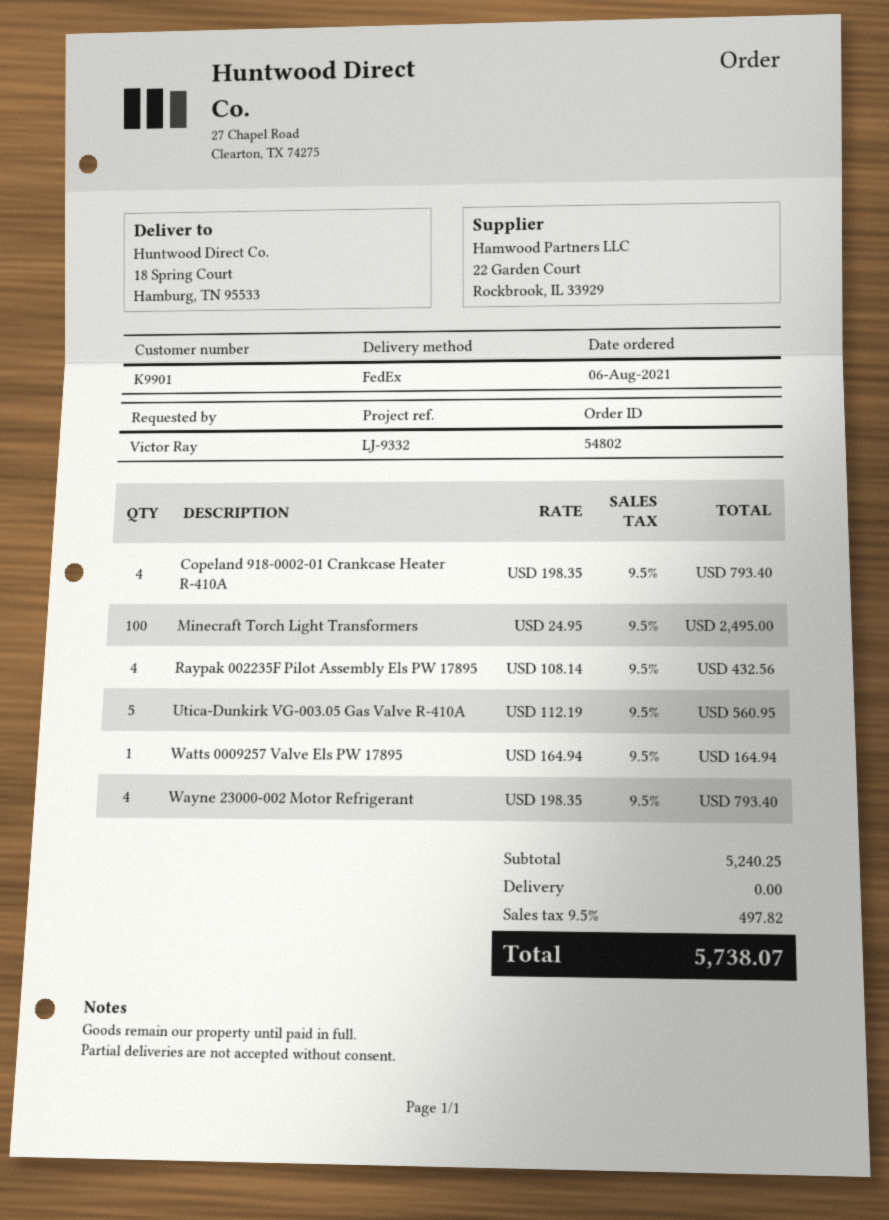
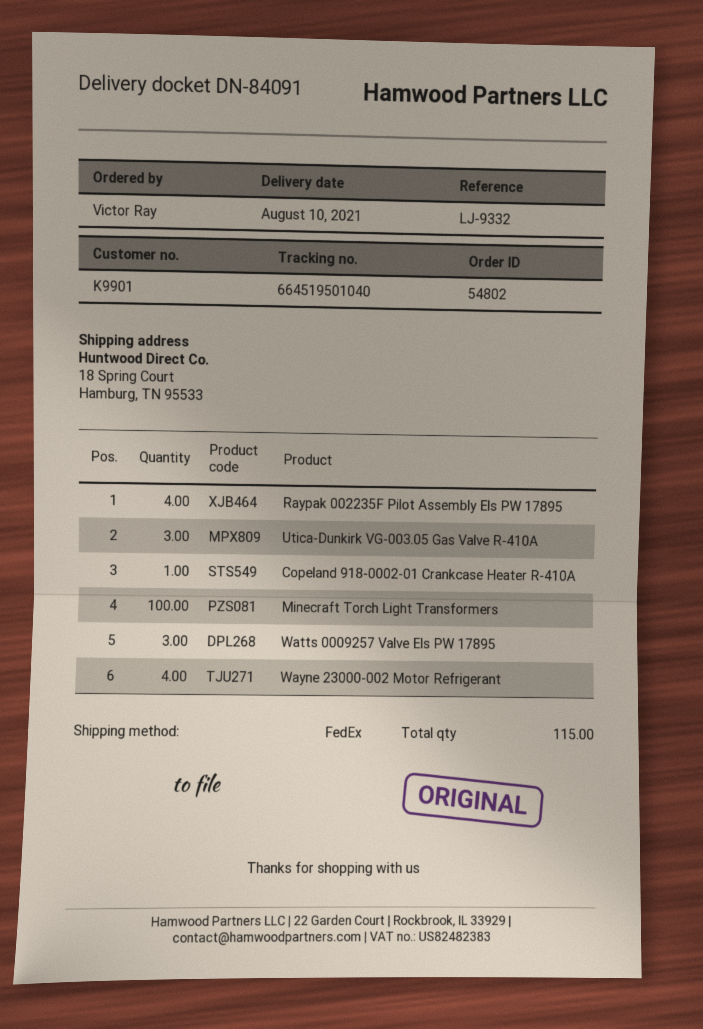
Copeland 918-0002-01 Crankcase Heater R-410A: 4 -> 1
Utica-Dunkirk VG-003.05 Gas Valve R-410A: 5 -> 3
Watts 0009257 Valve Els PW 17895: 1 -> 3

